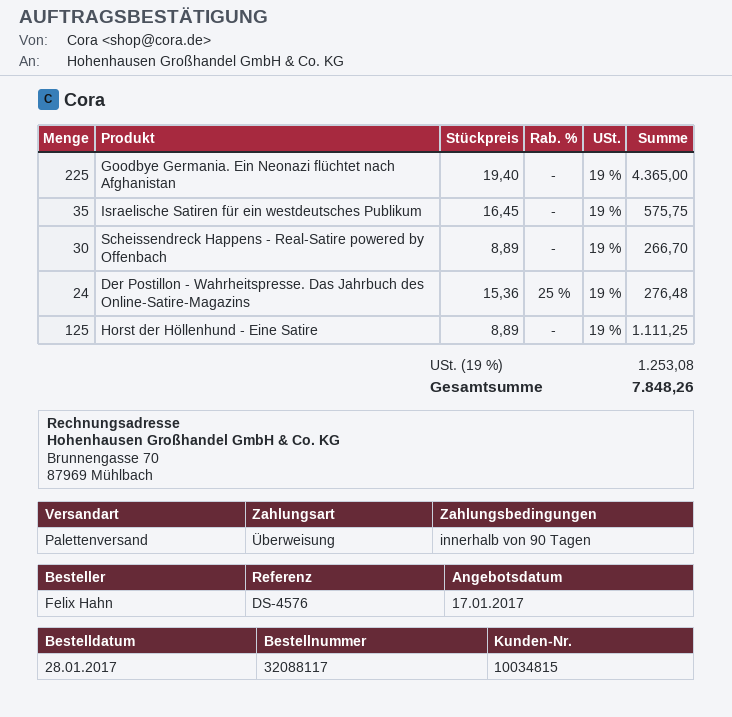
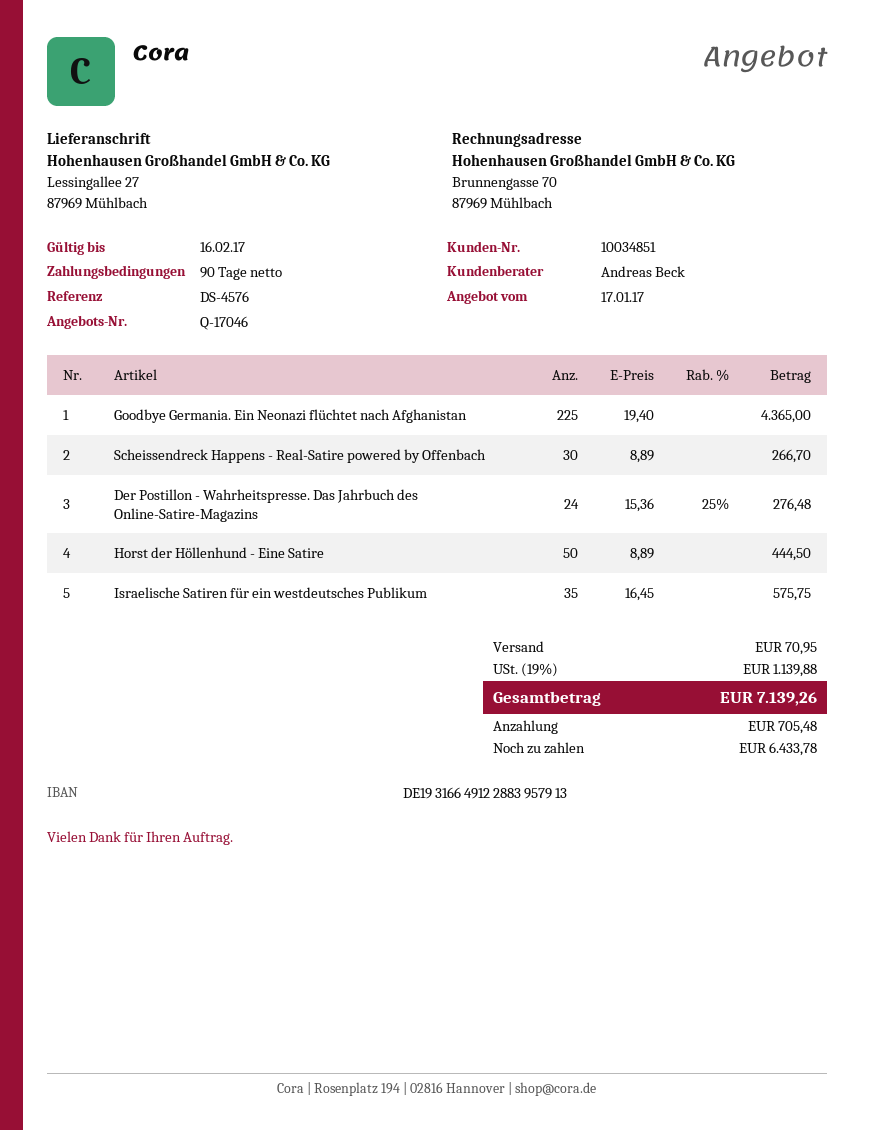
customer number: 10034815 -> 10034851
Horst der Höllenhund - Eine Satire: 125 x 8.89 = 1111.25 -> 50 x 8.89 = 444.50
shipping: none -> 70.95
tax: 19% = 1253.08 -> 19% = 1139.88
total: 7848.26 -> 7139.26

